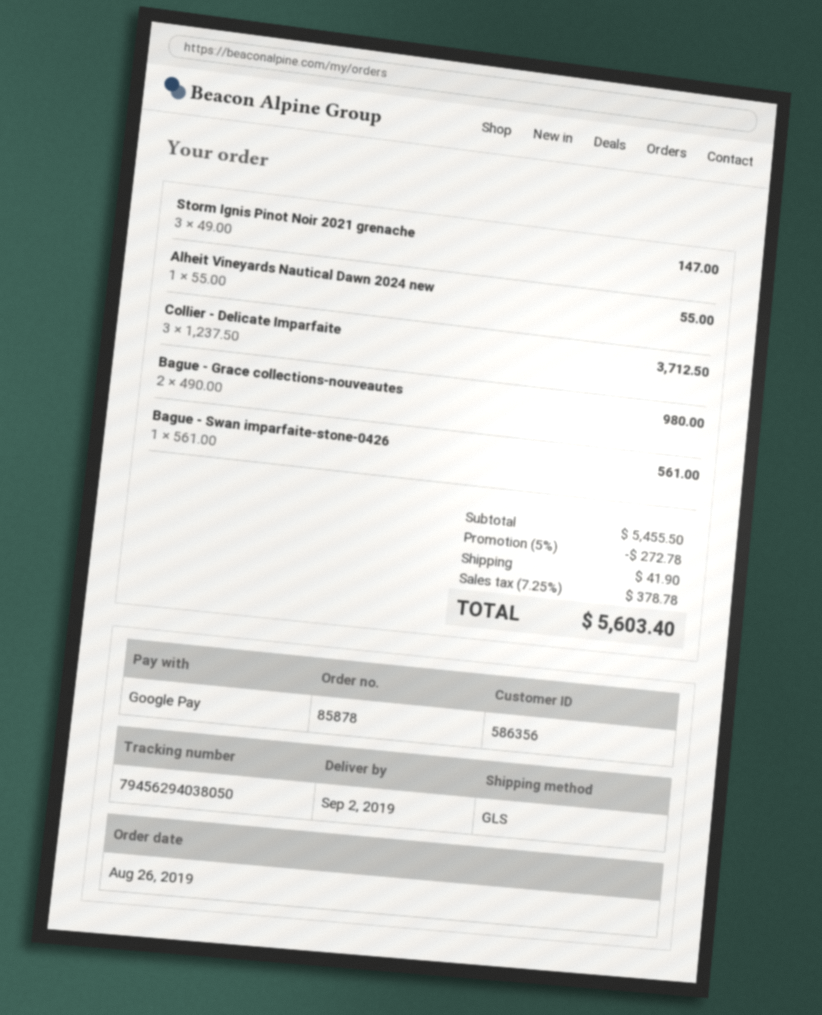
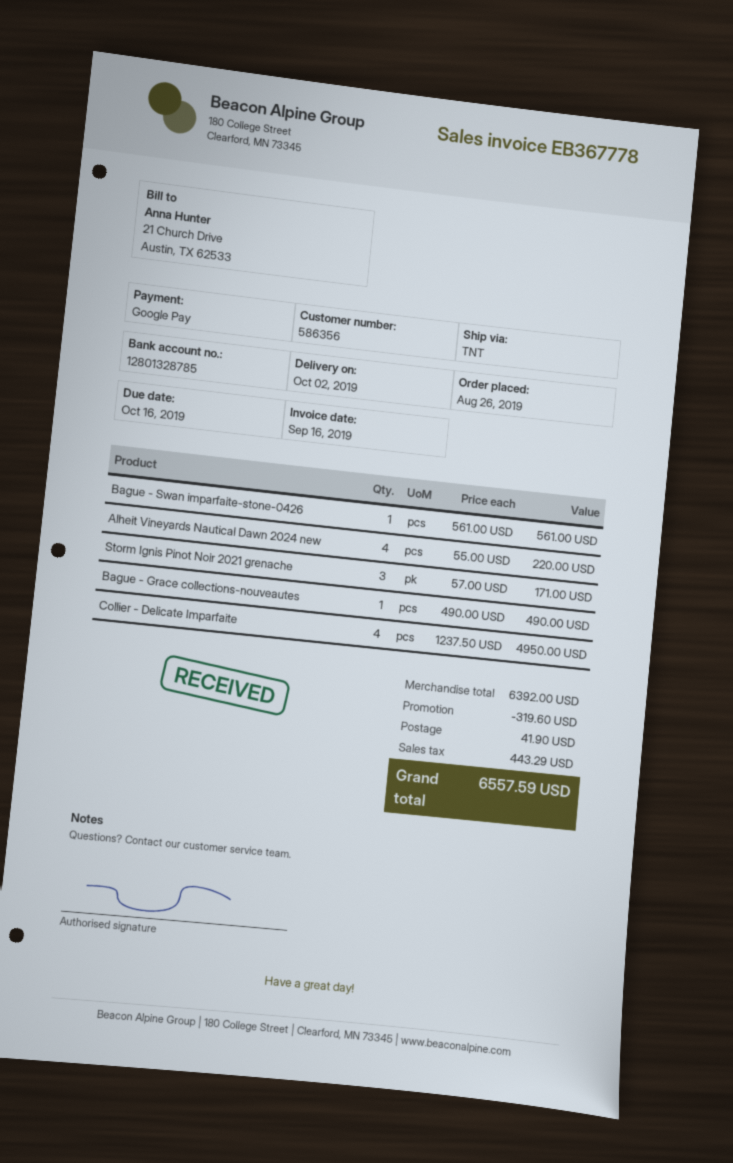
delivery date: 2019-09-02 -> 2019-10-02
shipping method: GLS -> TNT
Storm Ignis Pinot Noir 2021 grenache: 3 x 49.00 = 147.00 -> 3 x 57.00 = 171.00
Alheit Vineyards Nautical Dawn 2024 new: 1 x 55.00 = 55.00 -> 4 x 55.00 = 220.00
Collier - Delicate Imparfaite: 3 x 1237.50 = 3712.50 -> 4 x 1237.50 = 4950.00
Bague - Grace collections-nouveautes: 2 x 490.00 = 980.00 -> 1 x 490.00 = 490.00
subtotal: 5455.50 -> 6392.00
discount: 272.78 -> 319.60
tax: 378.78 -> 443.29
total: 5603.40 -> 6557.59

